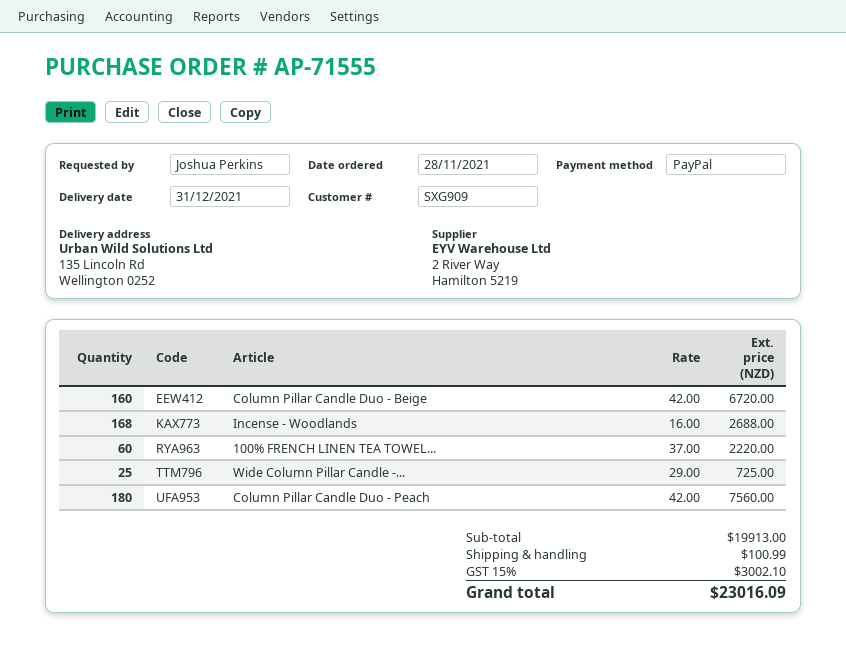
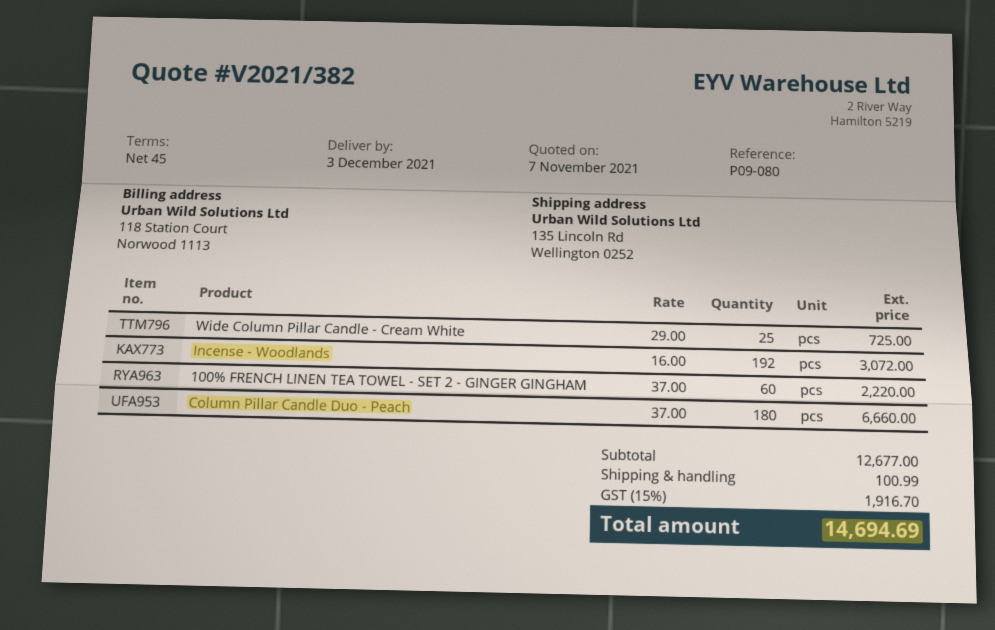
delivery date: 2021-12-31 -> 2021-12-03
Column Pillar Candle Duo - Beige: 160 x 42.00 = 6720.00 -> none
Incense - Woodlands: 168 x 16.00 = 2688.00 -> 192 x 16.00 = 3072.00
Column Pillar Candle Duo - Peach: 180 x 42.00 = 7560.00 -> 180 x 37.00 = 6660.00
subtotal: 19913.00 -> 12677.00
tax: 15% = 3002.10 -> 15% = 1916.70
total: 23016.09 -> 14694.69

